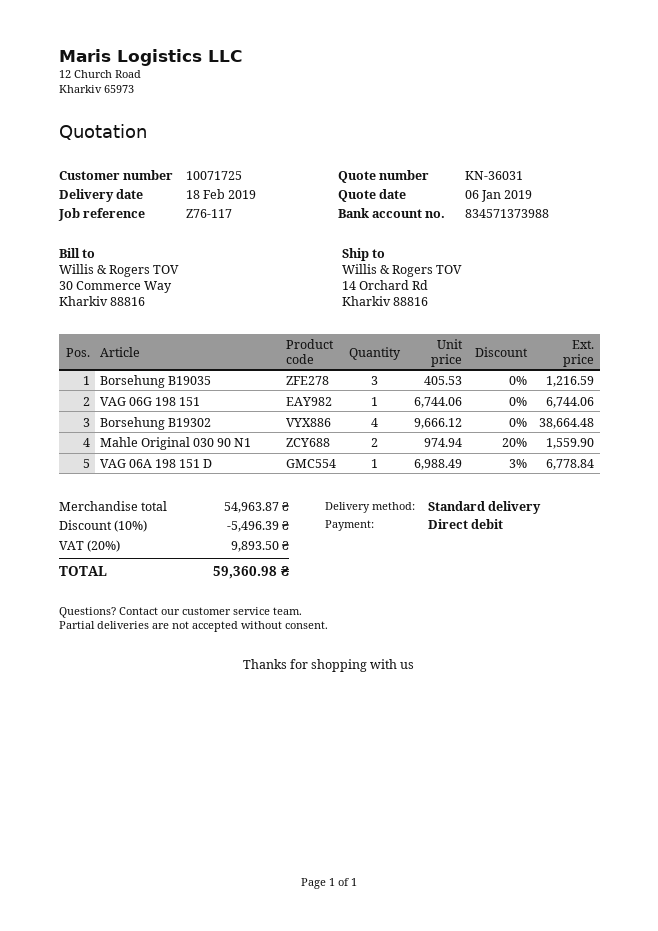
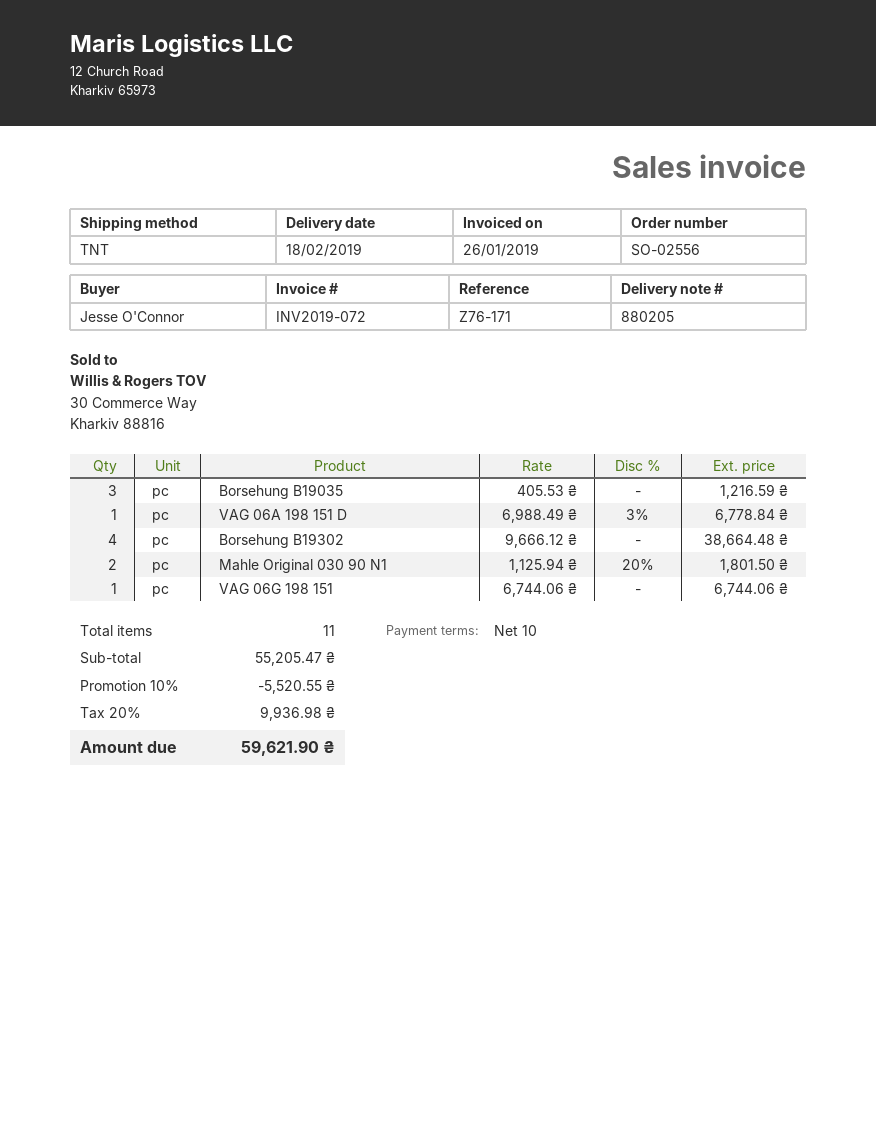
reference: Z76-117 -> Z76-171
shipping method: standard -> TNT
Mahle Original 030 90 N1: 2 x 974.94 - 20% = 1559.90 -> 2 x 1125.94 - 20% = 1801.50
subtotal: 54963.87 -> 55205.47
discount: 10% = 5496.39 -> 10% = 5520.55
tax: 20% = 9893.50 -> 20% = 9936.98
total: 59360.98 -> 59621.90

